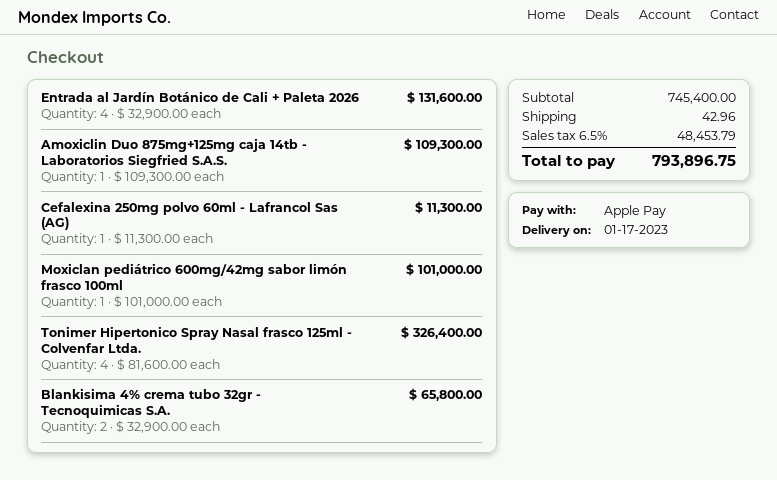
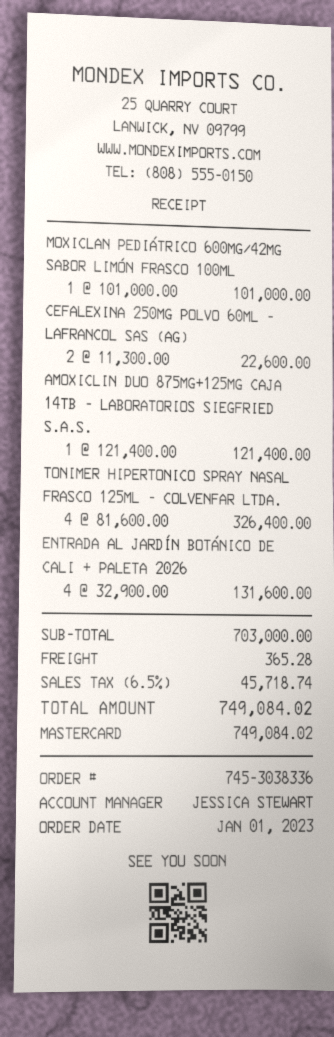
payment method: Apple Pay -> Mastercard
Amoxiclin Duo 875mg+125mg caja 14tb - Laboratorios Siegfried S.A.S.: 1 x 109300.00 = 109300.00 -> 1 x 121400.00 = 121400.00
Cefalexina 250mg polvo 60ml - Lafrancol Sas (AG): 1 x 11300.00 = 11300.00 -> 2 x 11300.00 = 22600.00
Blankisima 4% crema tubo 32gr - Tecnoquimicas S.A.: 2 x 32900.00 = 65800.00 -> none
subtotal: 745400.00 -> 703000.00
shipping: 42.96 -> 365.28
tax: 6.5% = 48453.79 -> 6.5% = 45718.74
total: 793896.75 -> 749084.02

